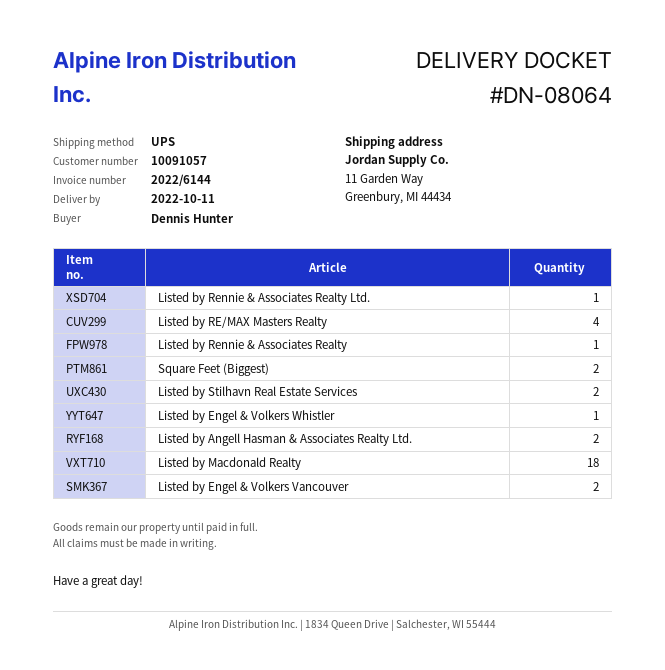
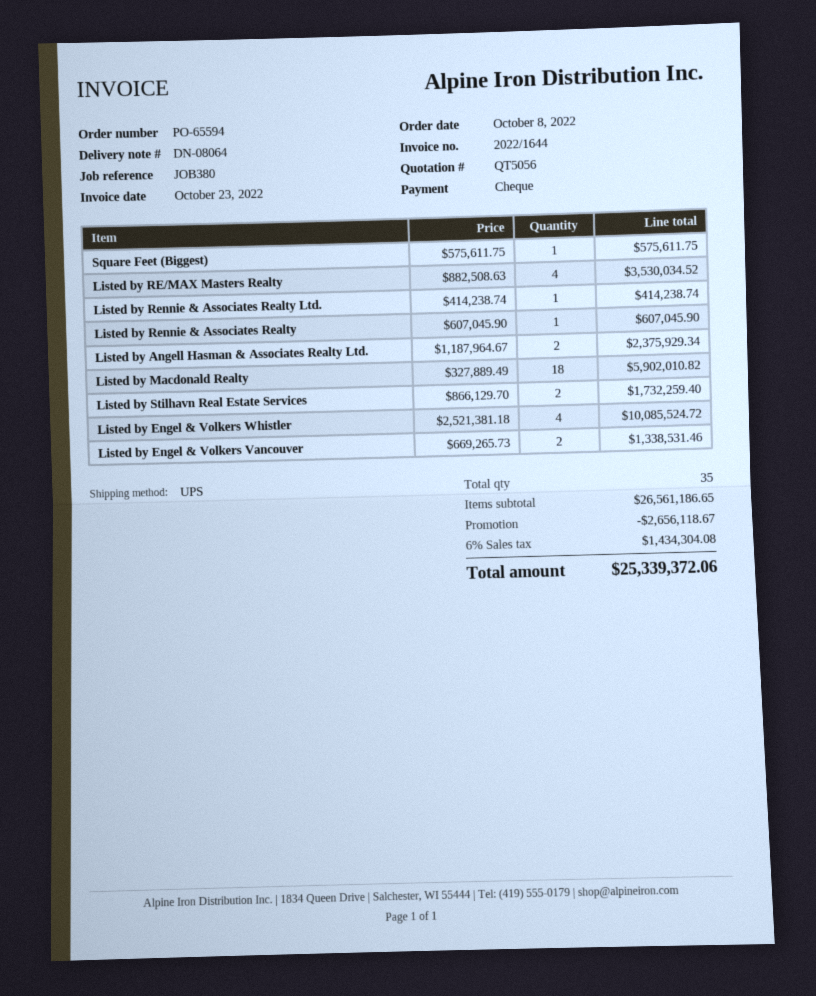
invoice number: 2022/6144 -> 2022/1644
Square Feet (Biggest): 2 -> 1
Listed by Engel & Volkers Whistler: 1 -> 4

